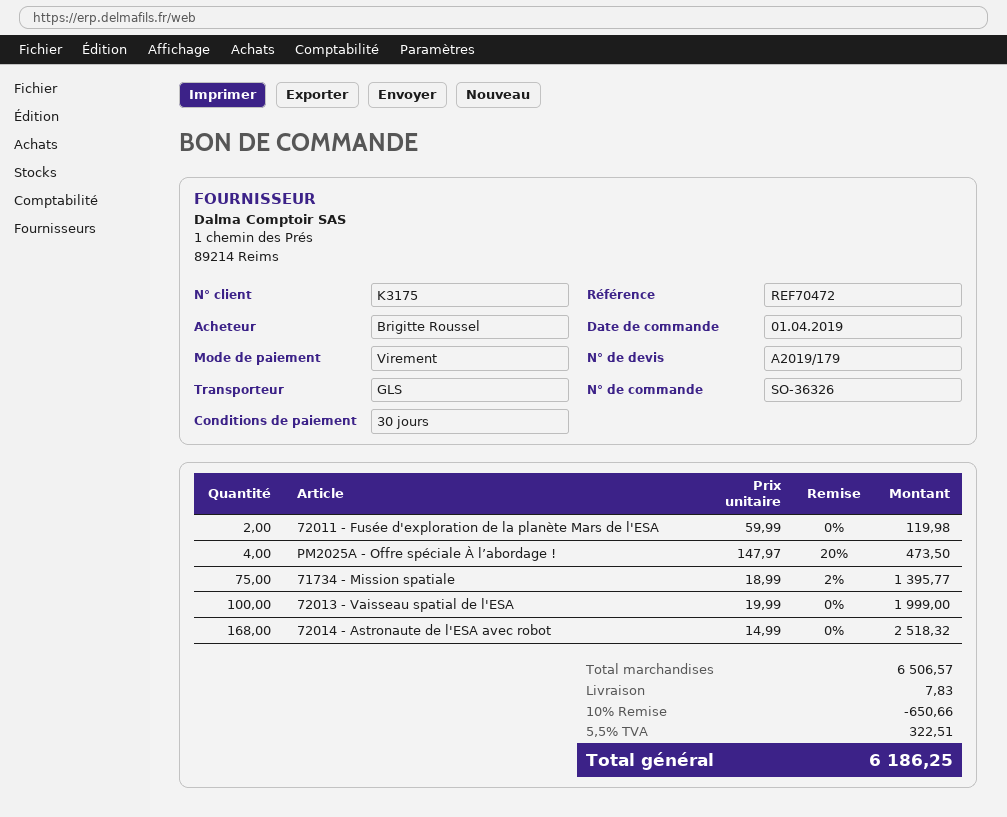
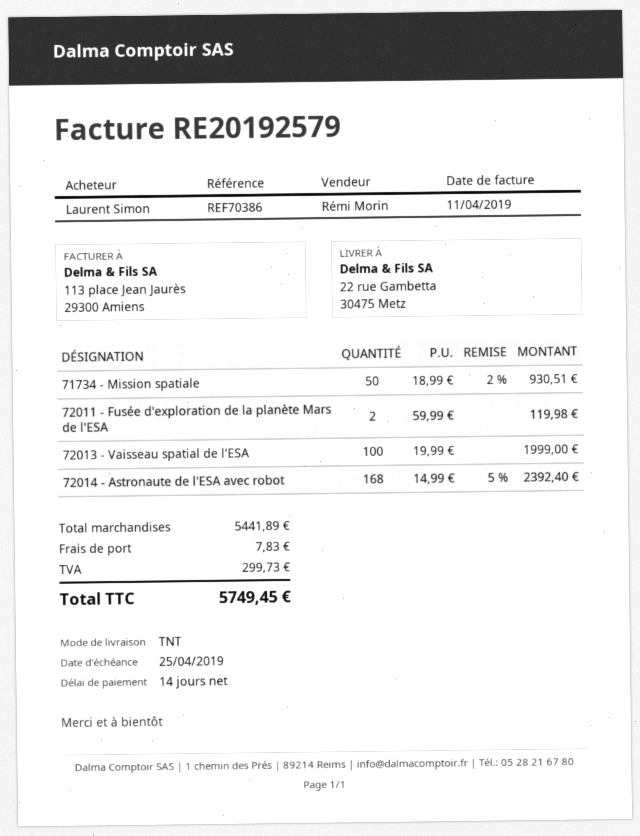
payment terms: 30 days -> 14 days
reference: REF70472 -> REF70386
ordered by: Brigitte Roussel -> Laurent Simon
shipping method: GLS -> TNT
PM2025A - Offre spéciale À l’abordage !: 4 x 147.97 - 20% = 473.50 -> none
71734 - Mission spatiale: 75 x 18.99 - 2% = 1395.77 -> 50 x 18.99 - 2% = 930.51
72014 - Astronaute de l'ESA avec robot: 168 x 14.99 = 2518.32 -> 168 x 14.99 - 5% = 2392.40
subtotal: 6506.57 -> 5441.89
discount: 10% = 650.66 -> none
tax: 322.51 -> 299.73
total: 6186.25 -> 5749.45

